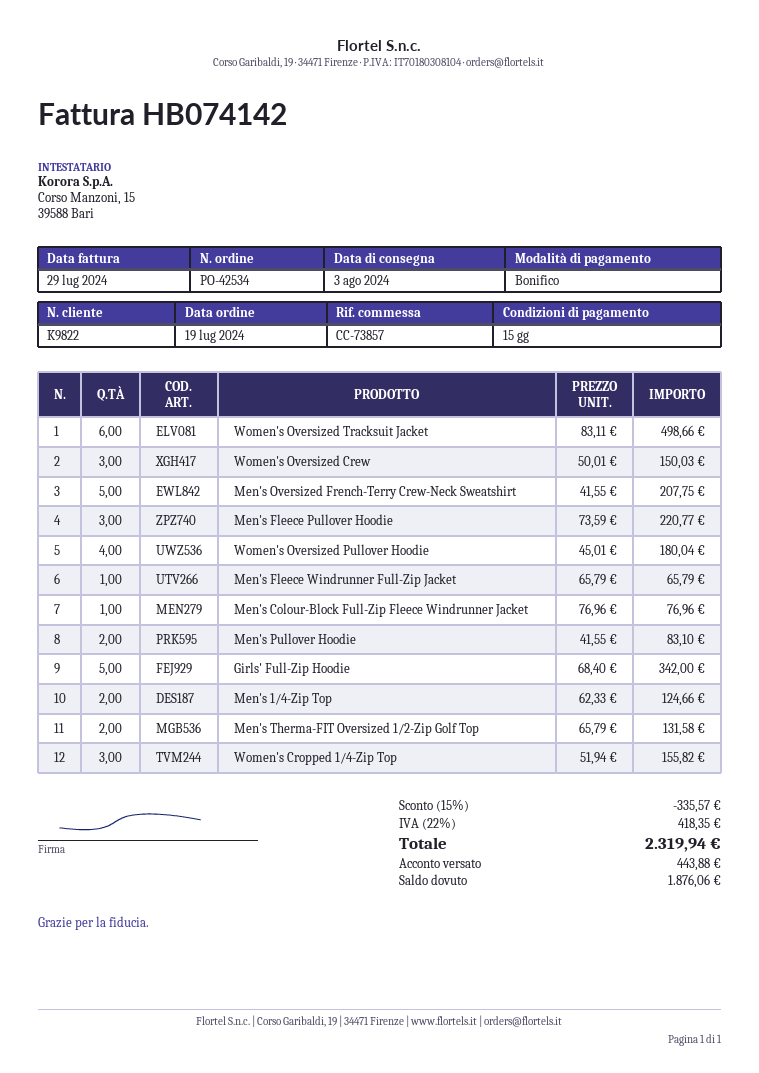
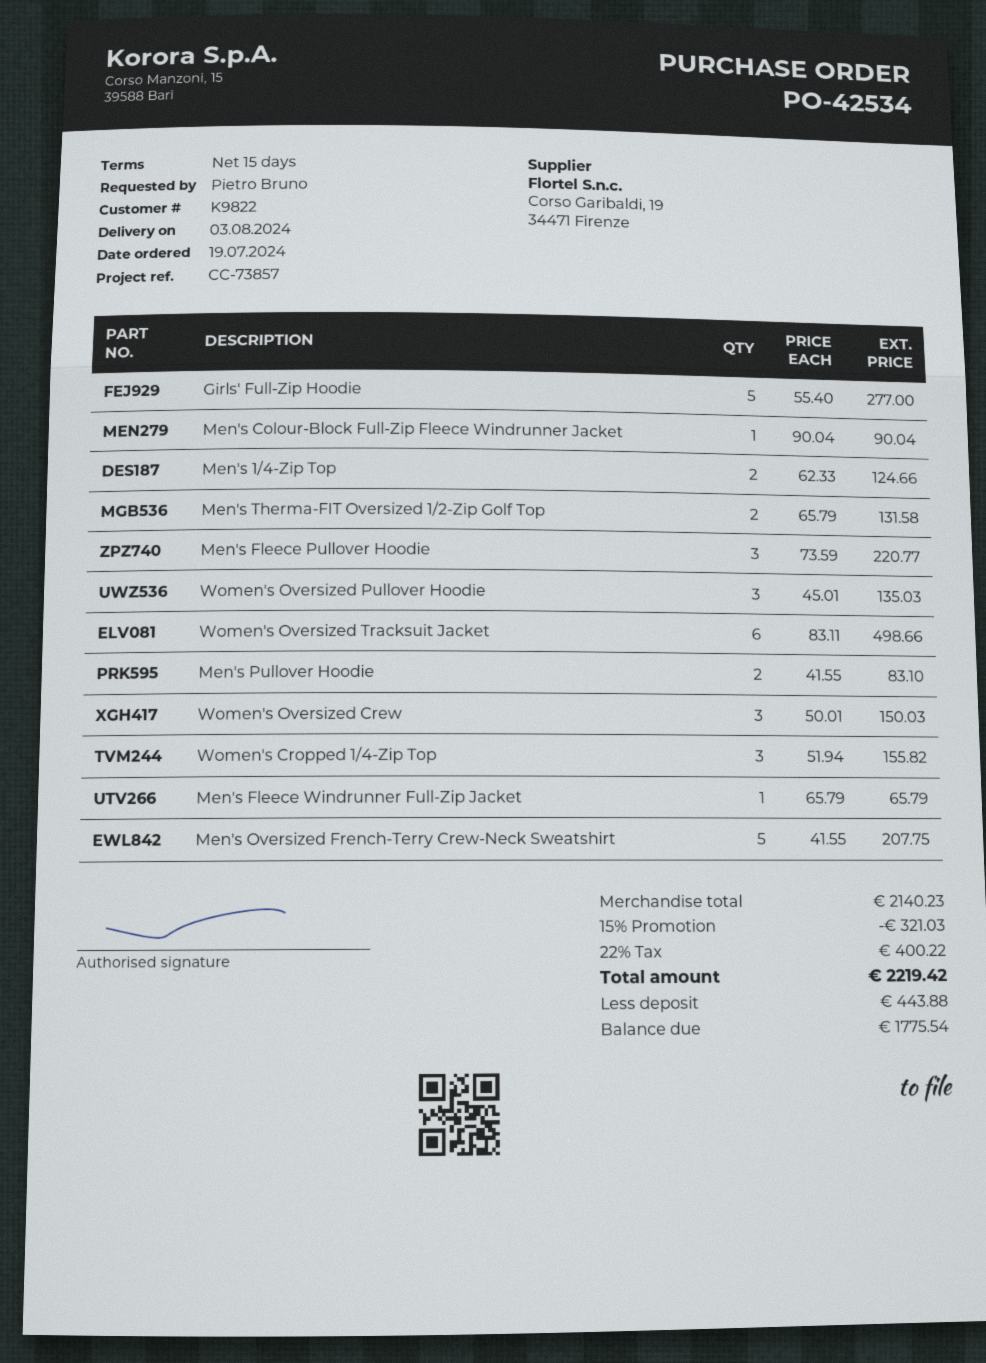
Women's Oversized Pullover Hoodie: 4 x 45.01 = 180.04 -> 3 x 45.01 = 135.03
Men's Colour-Block Full-Zip Fleece Windrunner Jacket: 1 x 76.96 = 76.96 -> 1 x 90.04 = 90.04
Girls' Full-Zip Hoodie: 5 x 68.40 = 342.00 -> 5 x 55.40 = 277.00
discount: 15% = 335.57 -> 15% = 321.03
tax: 22% = 418.35 -> 22% = 400.22
total: 2319.94 -> 2219.42
balance: 1876.06 -> 1775.54

